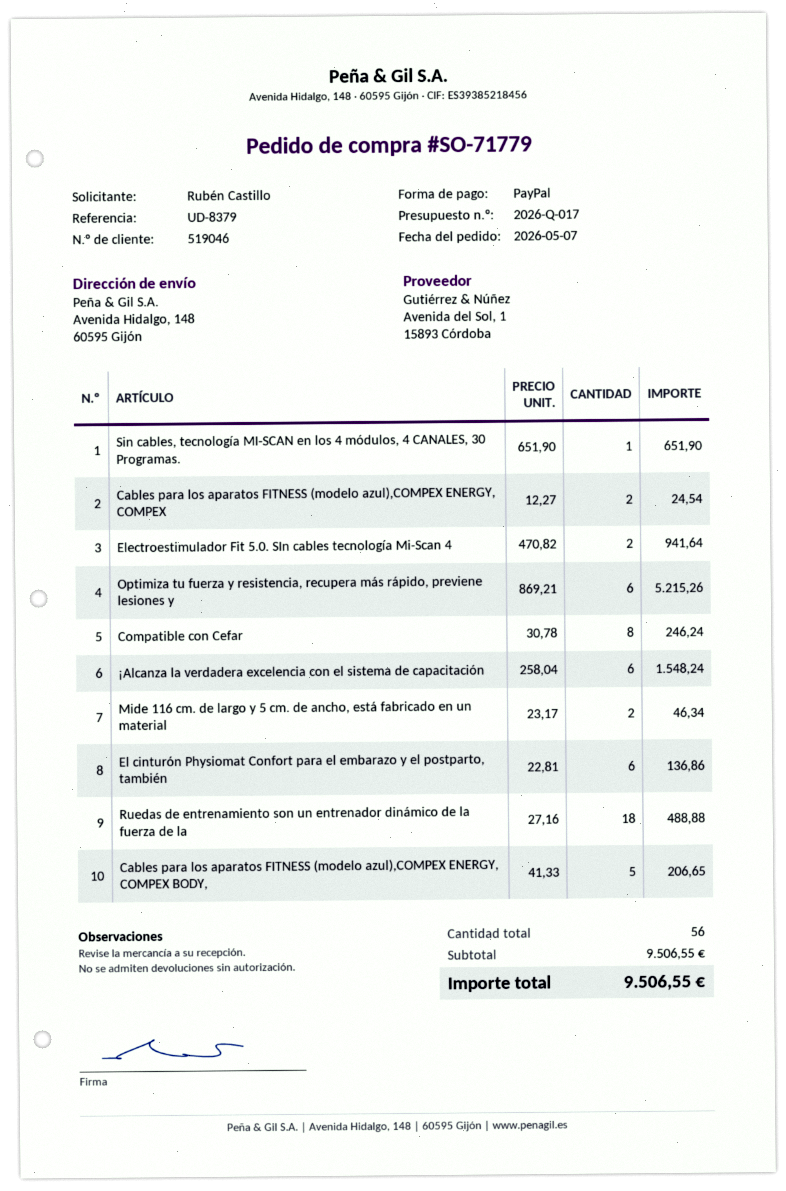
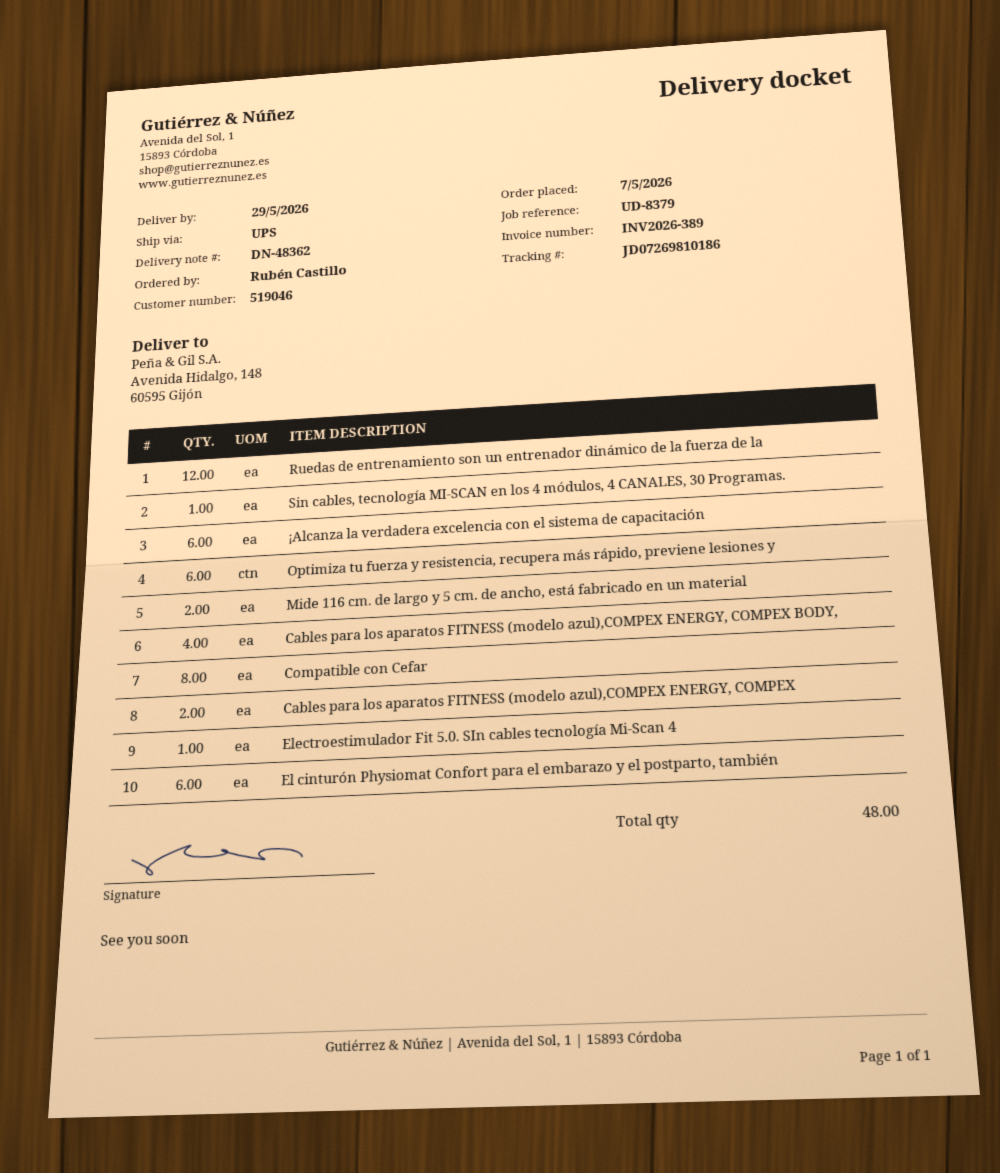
Electroestimulador Fit 5.0. SIn cables tecnología Mi-Scan 4: 2 -> 1
Ruedas de entrenamiento son un entrenador dinámico de la fuerza de la: 18 -> 12
Cables para los aparatos FITNESS (modelo azul),COMPEX ENERGY, COMPEX BODY,: 5 -> 4
total quantity: 56 -> 48

